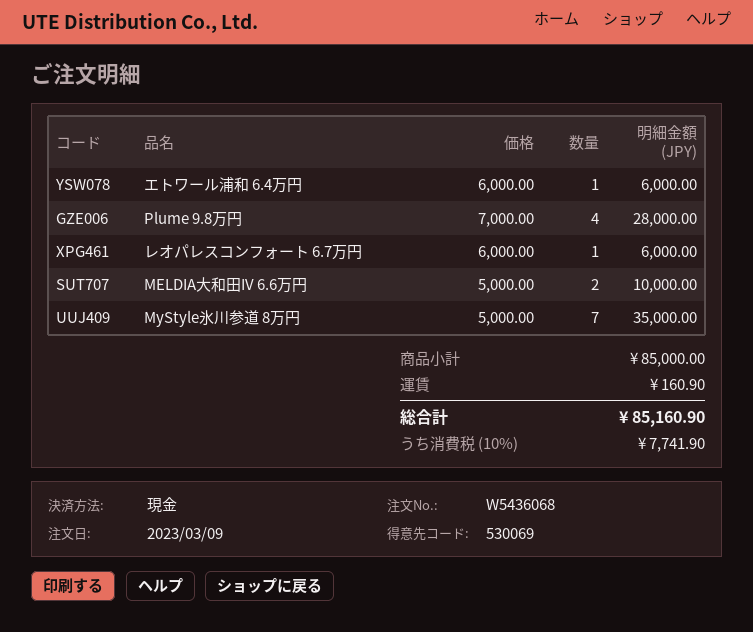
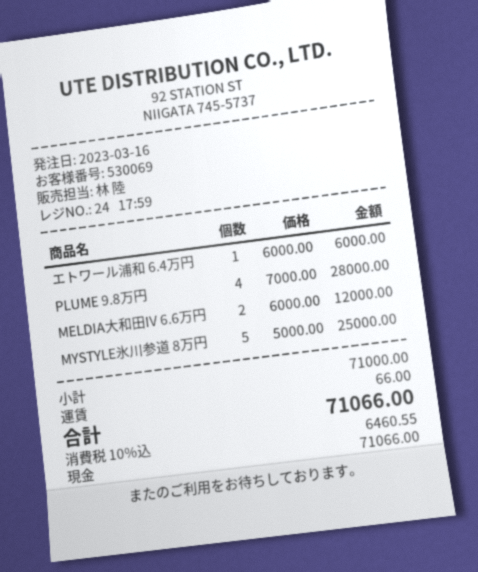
order date: 2023-03-09 -> 2023-03-16
レオパレスコンフォート 6.7万円: 1 x 6000.00 = 6000.00 -> none
MELDIA大和田IV 6.6万円: 2 x 5000.00 = 10000.00 -> 2 x 6000.00 = 12000.00
MyStyle氷川参道 8万円: 7 x 5000.00 = 35000.00 -> 5 x 5000.00 = 25000.00
subtotal: 85000.00 -> 71000.00
shipping: 160.90 -> 66.00
tax: 10% = 7741.90 -> 10% = 6460.55
total: 85160.90 -> 71066.00

